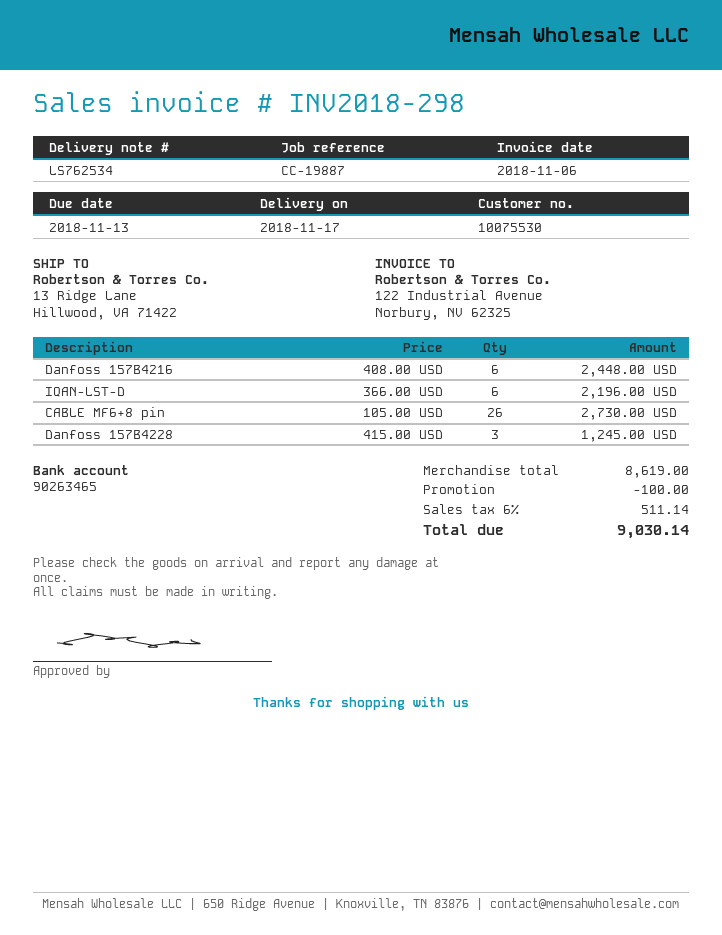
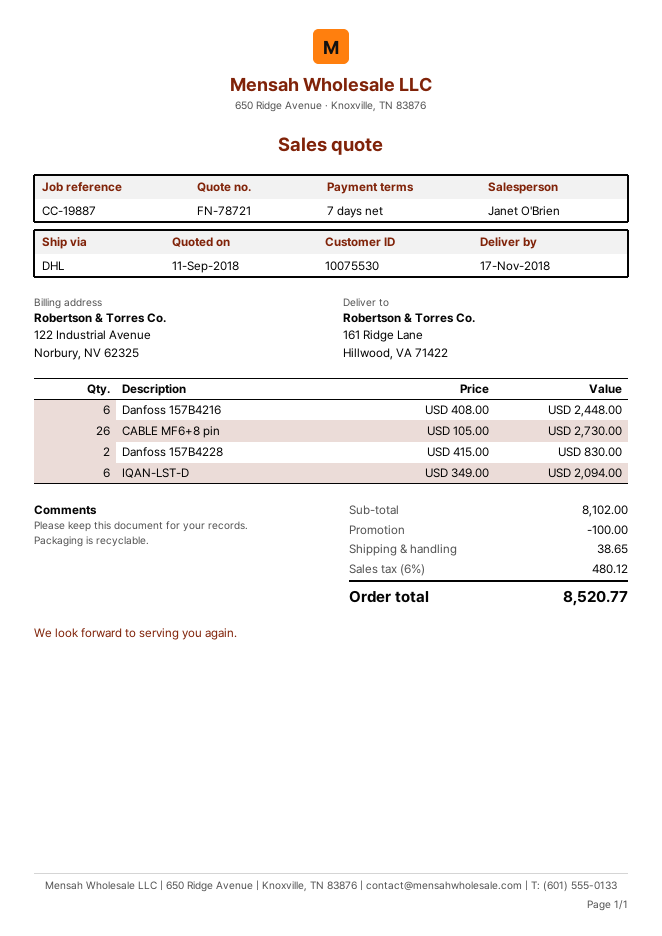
ship to: 13 Ridge Lane, Hillwood, VA 71422 -> 161 Ridge Lane, Hillwood, VA 71422
IQAN-LST-D: 6 x 366.00 = 2196.00 -> 6 x 349.00 = 2094.00
Danfoss 157B4228: 3 x 415.00 = 1245.00 -> 2 x 415.00 = 830.00
subtotal: 8619.00 -> 8102.00
shipping: none -> 38.65
tax: 6% = 511.14 -> 6% = 480.12
total: 9030.14 -> 8520.77

